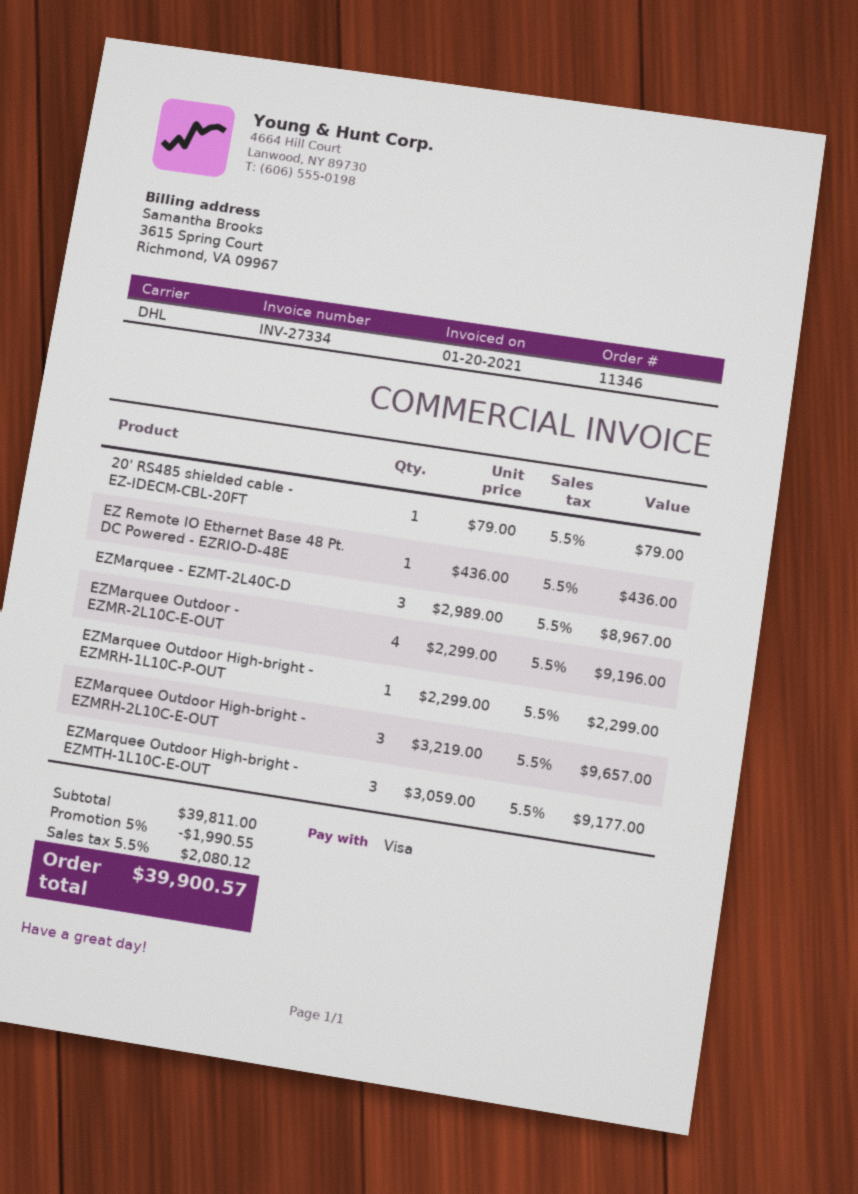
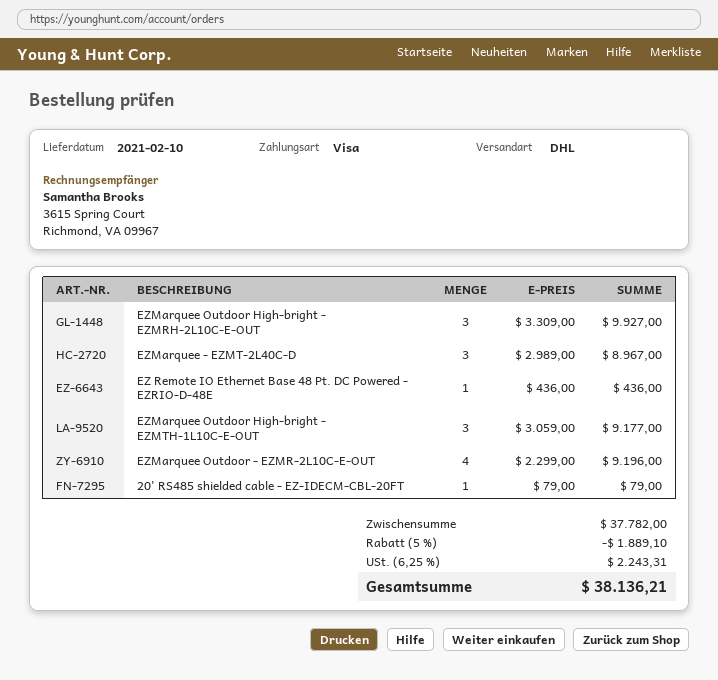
EZMarquee Outdoor High-bright - EZMRH-1L10C-P-OUT: 1 x 2299.00 = 2299.00 -> none
EZMarquee Outdoor High-bright - EZMRH-2L10C-E-OUT: 3 x 3219.00 = 9657.00 -> 3 x 3309.00 = 9927.00
subtotal: 39811.00 -> 37782.00
discount: 5% = 1990.55 -> 5% = 1889.10
tax: 5.5% = 2080.12 -> 6.25% = 2243.31
total: 39900.57 -> 38136.21

